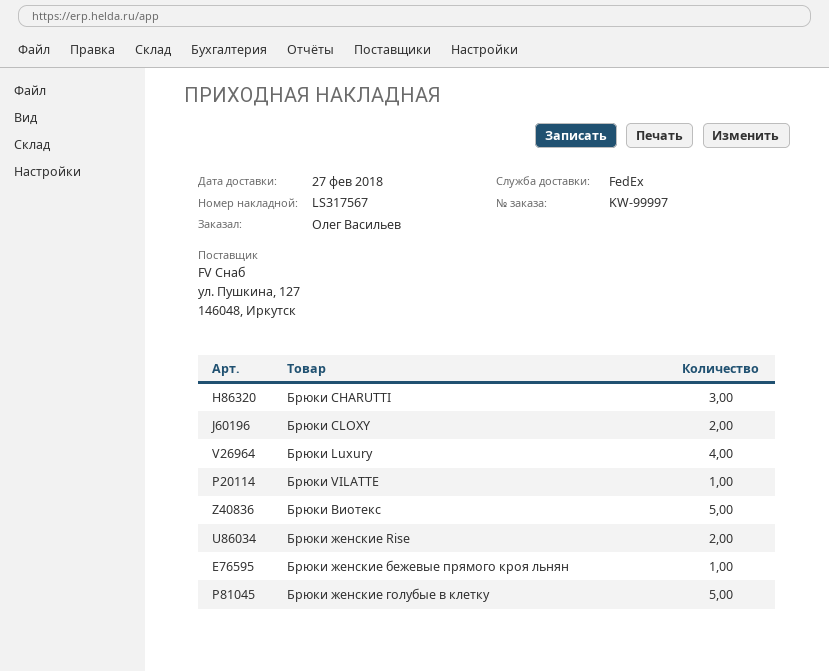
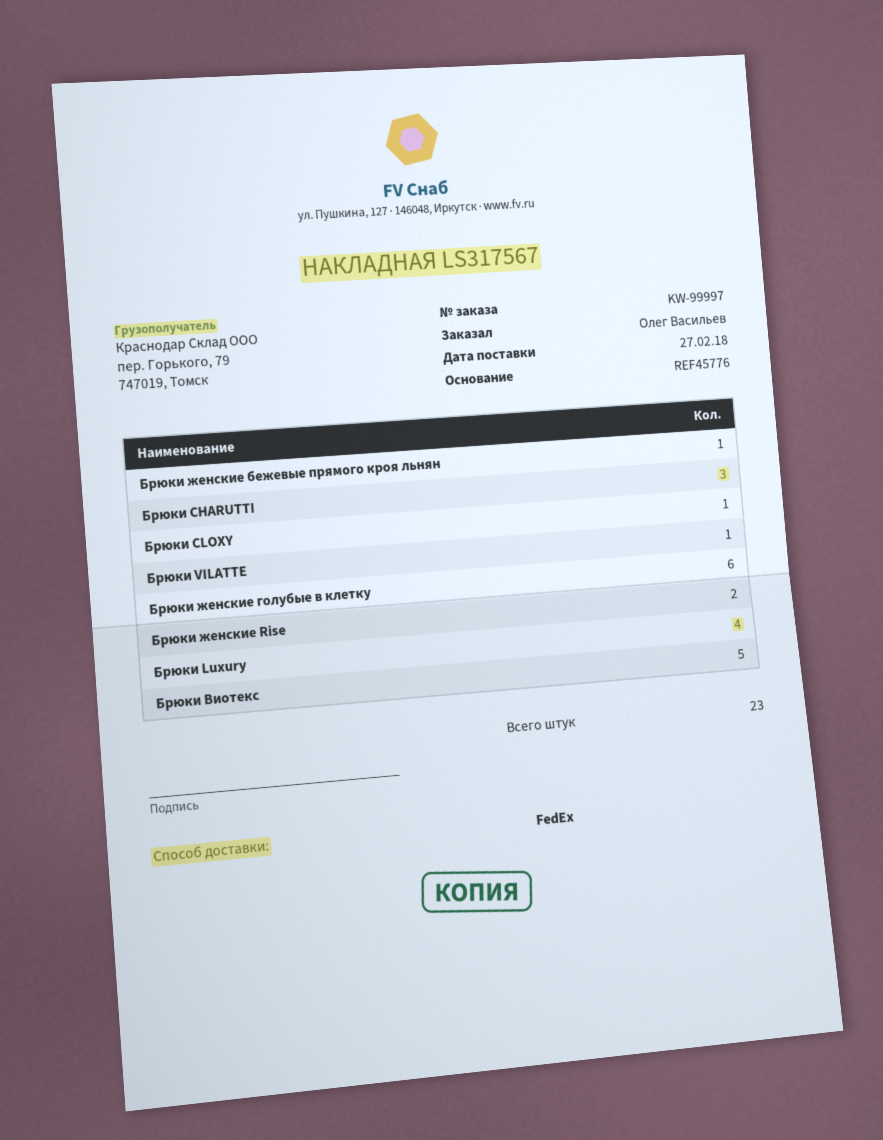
Брюки CLOXY: 2 -> 1
Брюки женские голубые в клетку: 5 -> 6

